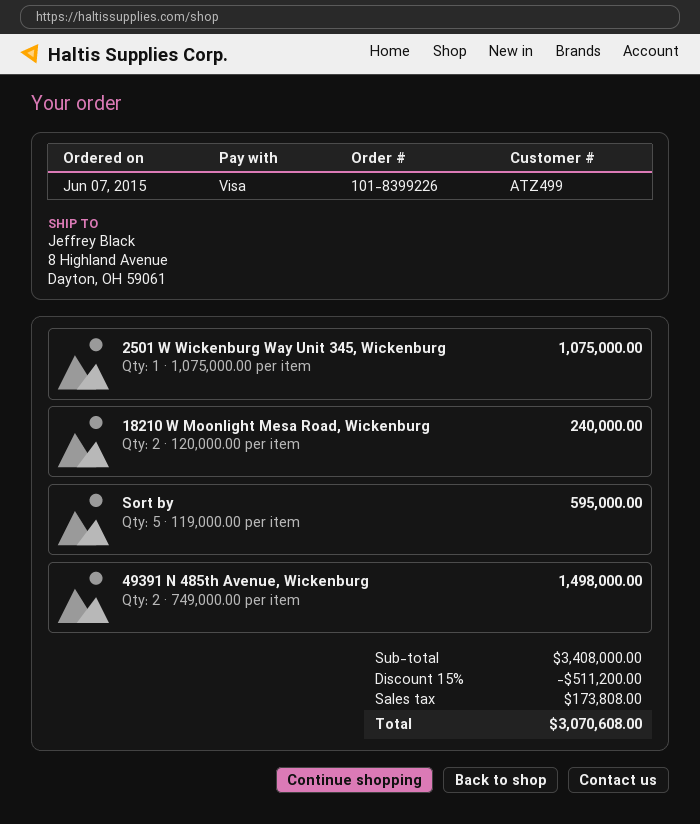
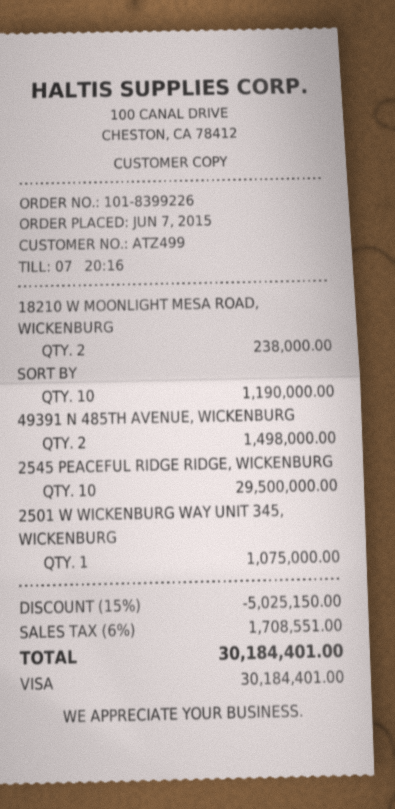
18210 W Moonlight Mesa Road, Wickenburg: 2 for 240000.00 -> 2 for 238000.00
Sort by: 5 for 595000.00 -> 10 for 1190000.00
2545 PEACEFUL RIDGE RIDGE, WICKENBURG: none -> 10 for 29500000.00
discount: 15% = 511200.00 -> 15% = 5025150.00
tax: 173808.00 -> 1708551.00
total: 3070608.00 -> 30184401.00

